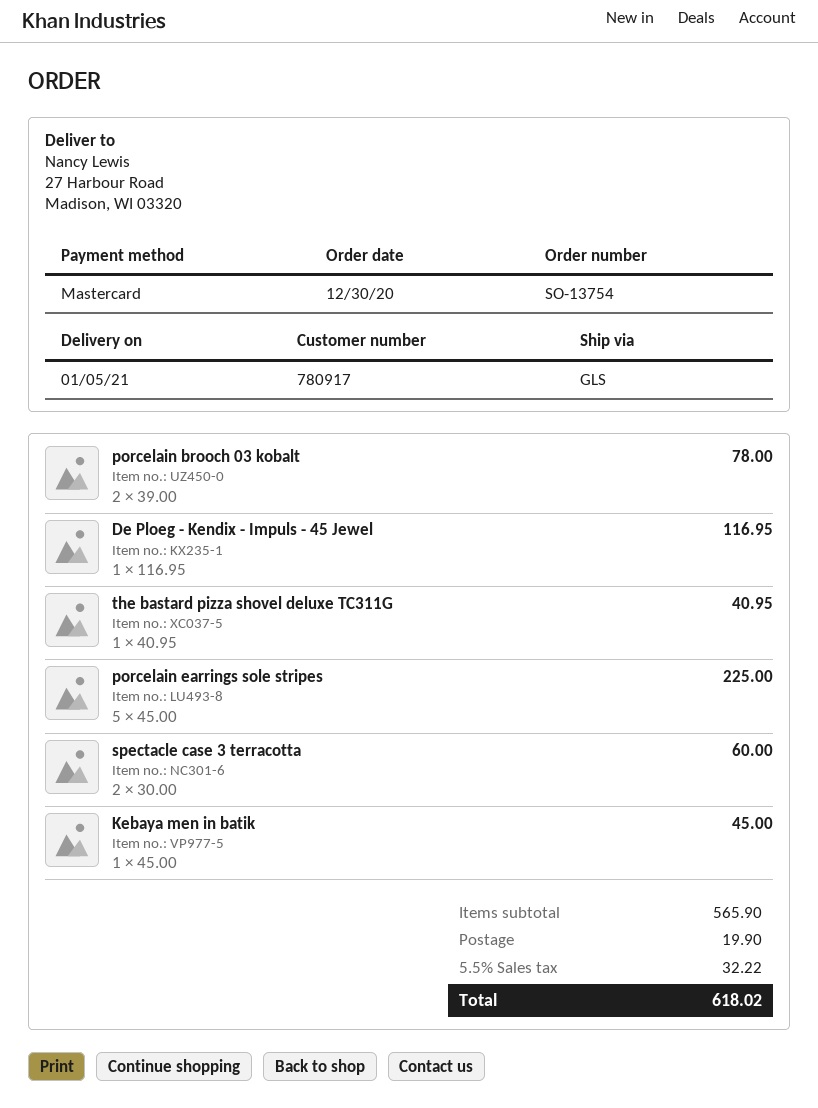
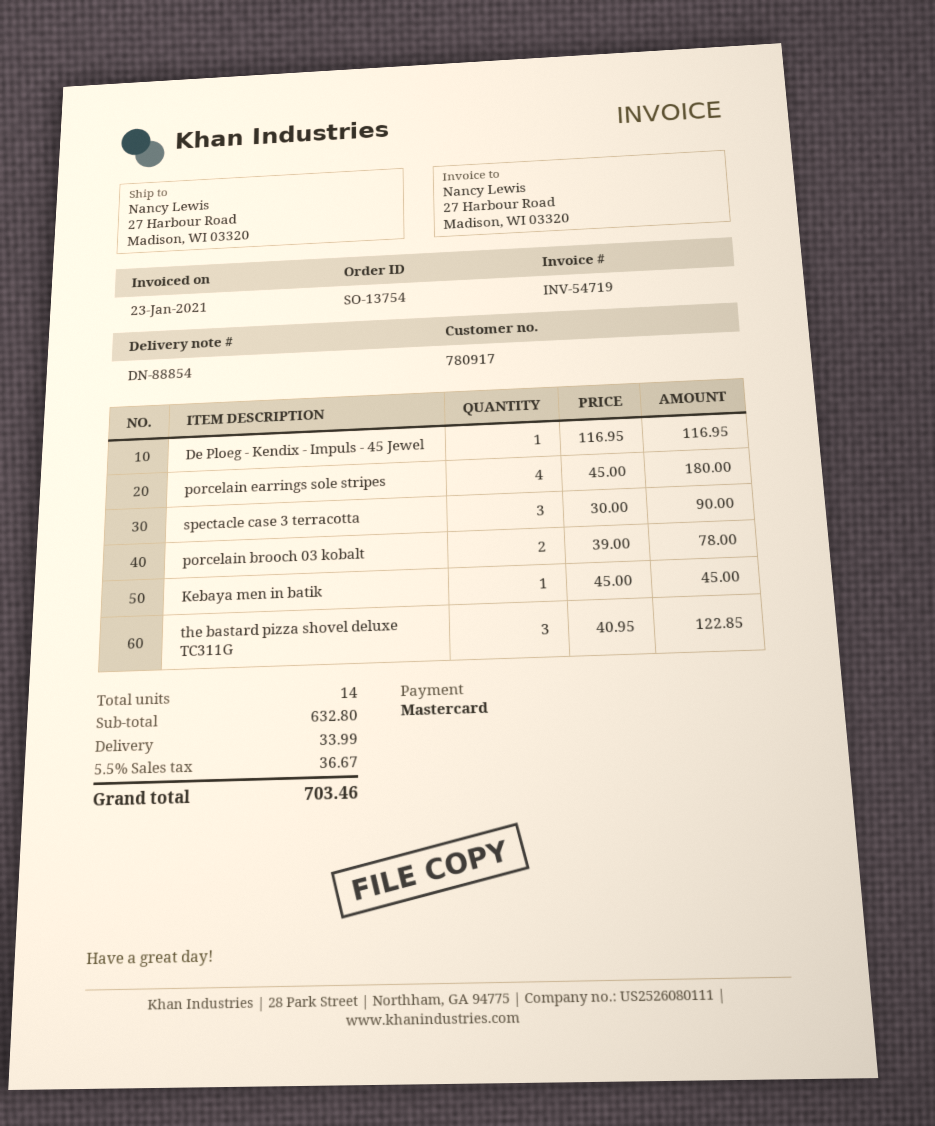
the bastard pizza shovel deluxe TC311G: 1 x 40.95 = 40.95 -> 3 x 40.95 = 122.85
porcelain earrings sole stripes: 5 x 45.00 = 225.00 -> 4 x 45.00 = 180.00
spectacle case 3 terracotta: 2 x 30.00 = 60.00 -> 3 x 30.00 = 90.00
subtotal: 565.90 -> 632.80
shipping: 19.90 -> 33.99
tax: 5.5% = 32.22 -> 5.5% = 36.67
total: 618.02 -> 703.46

